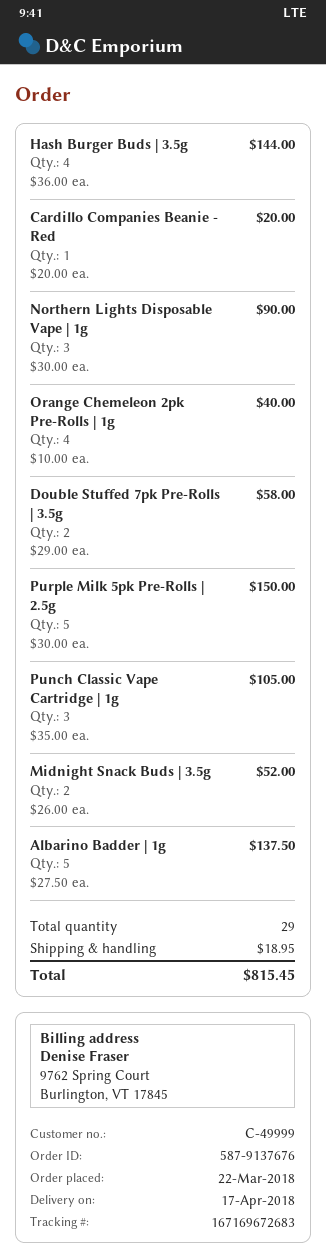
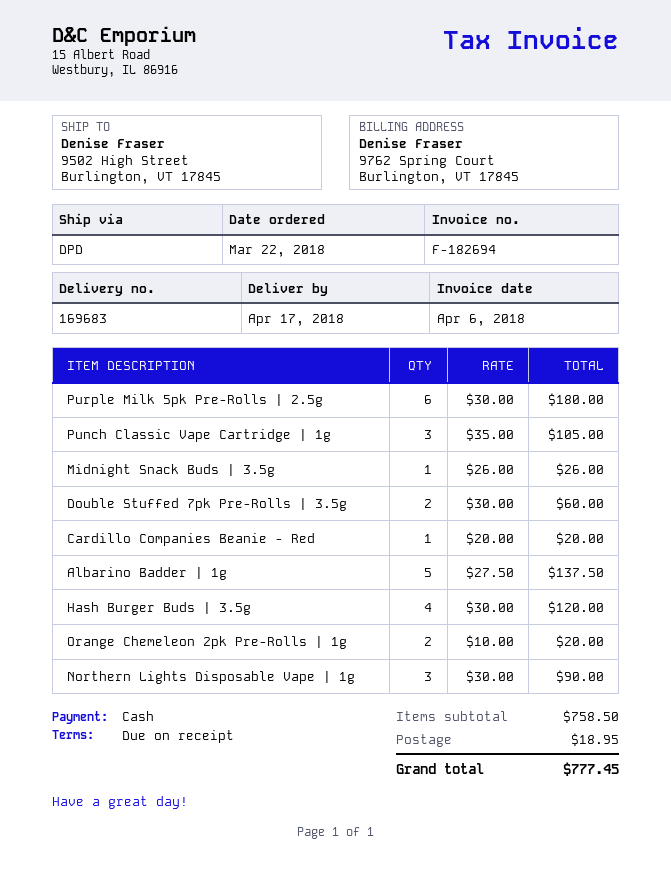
Hash Burger Buds | 3.5g: 4 x 36.00 = 144.00 -> 4 x 30.00 = 120.00
Orange Chemeleon 2pk Pre-Rolls | 1g: 4 x 10.00 = 40.00 -> 2 x 10.00 = 20.00
Double Stuffed 7pk Pre-Rolls | 3.5g: 2 x 29.00 = 58.00 -> 2 x 30.00 = 60.00
Purple Milk 5pk Pre-Rolls | 2.5g: 5 x 30.00 = 150.00 -> 6 x 30.00 = 180.00
Midnight Snack Buds | 3.5g: 2 x 26.00 = 52.00 -> 1 x 26.00 = 26.00
total: 815.45 -> 777.45

